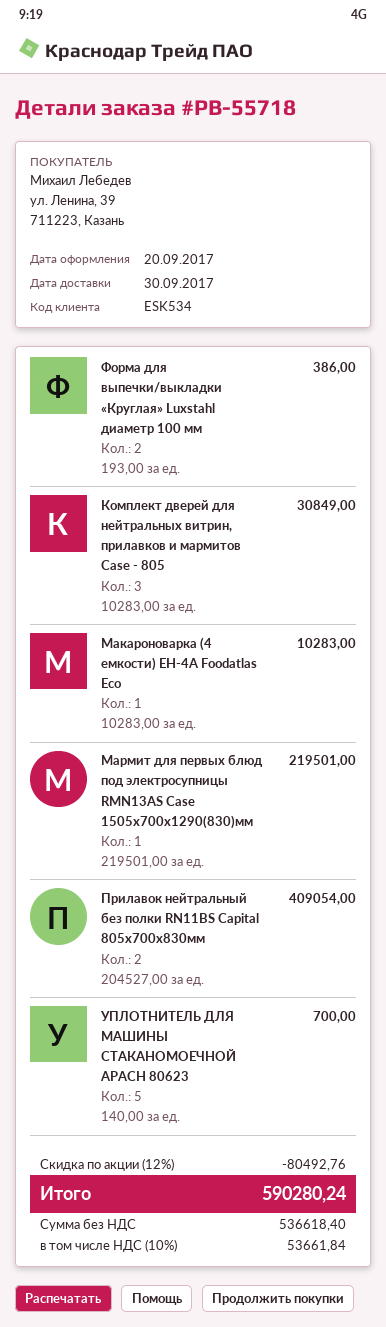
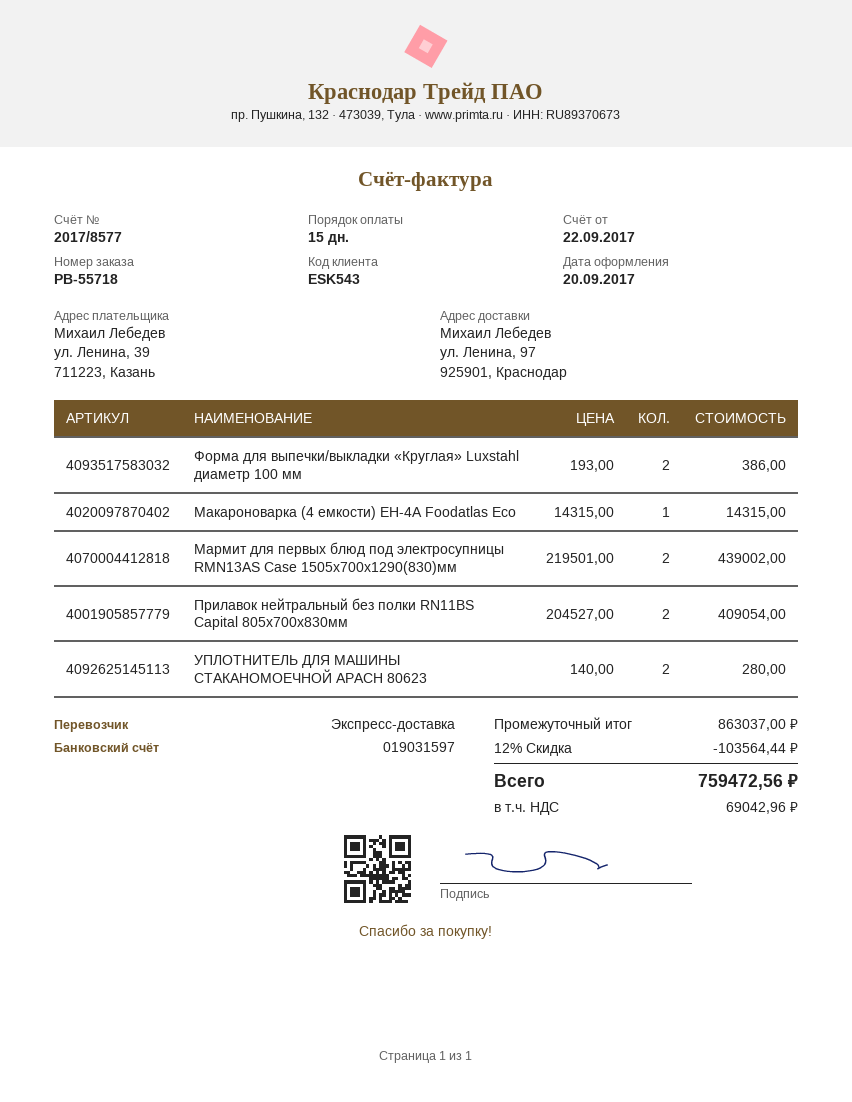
customer number: ESK534 -> ESK543
Комплект дверей для нейтральных витрин, прилавков и мармитов Case - 805: 3 x 10283.00 = 30849.00 -> none
Макароноварка (4 емкости) EH-4A Foodatlas Eco: 1 x 10283.00 = 10283.00 -> 1 x 14315.00 = 14315.00
Мармит для первых блюд под электросупницы RMN13AS Case 1505x700x1290(830)мм: 1 x 219501.00 = 219501.00 -> 2 x 219501.00 = 439002.00
УПЛОТНИТЕЛЬ ДЛЯ МАШИНЫ СТАКАНОМОЕЧНОЙ APACH 80623: 5 x 140.00 = 700.00 -> 2 x 140.00 = 280.00
discount: 12% = 80492.76 -> 12% = 103564.44
tax: 53661.84 -> 69042.96
total: 590280.24 -> 759472.56

